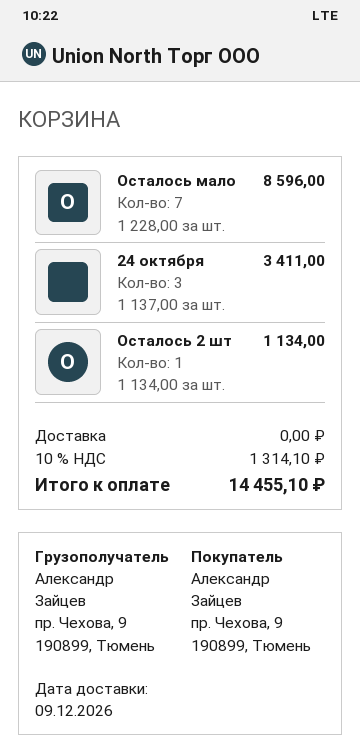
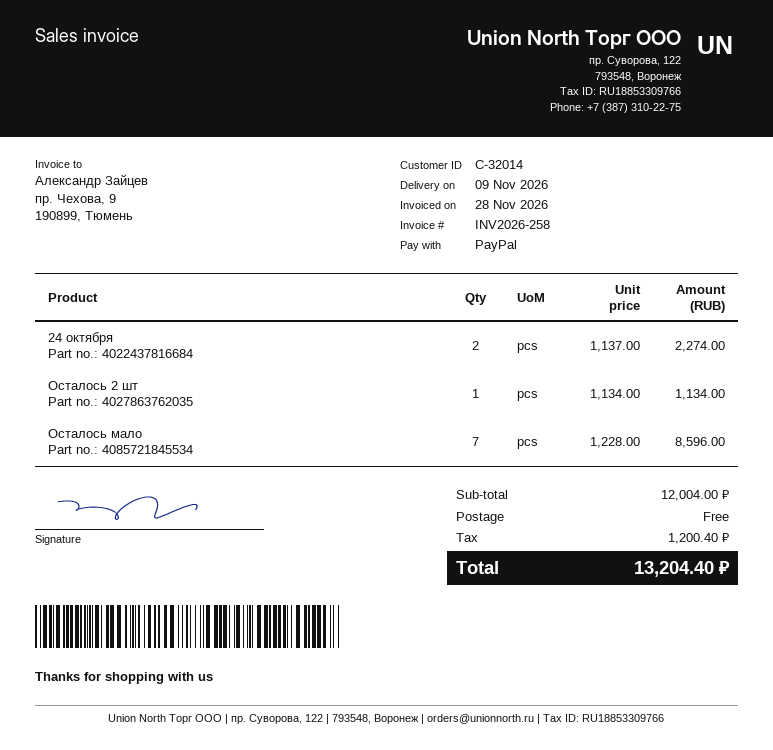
delivery date: 2026-12-09 -> 2026-11-09
24 октября: 3 x 1137.00 = 3411.00 -> 2 x 1137.00 = 2274.00
tax: 1314.10 -> 1200.40
total: 14455.10 -> 13204.40

